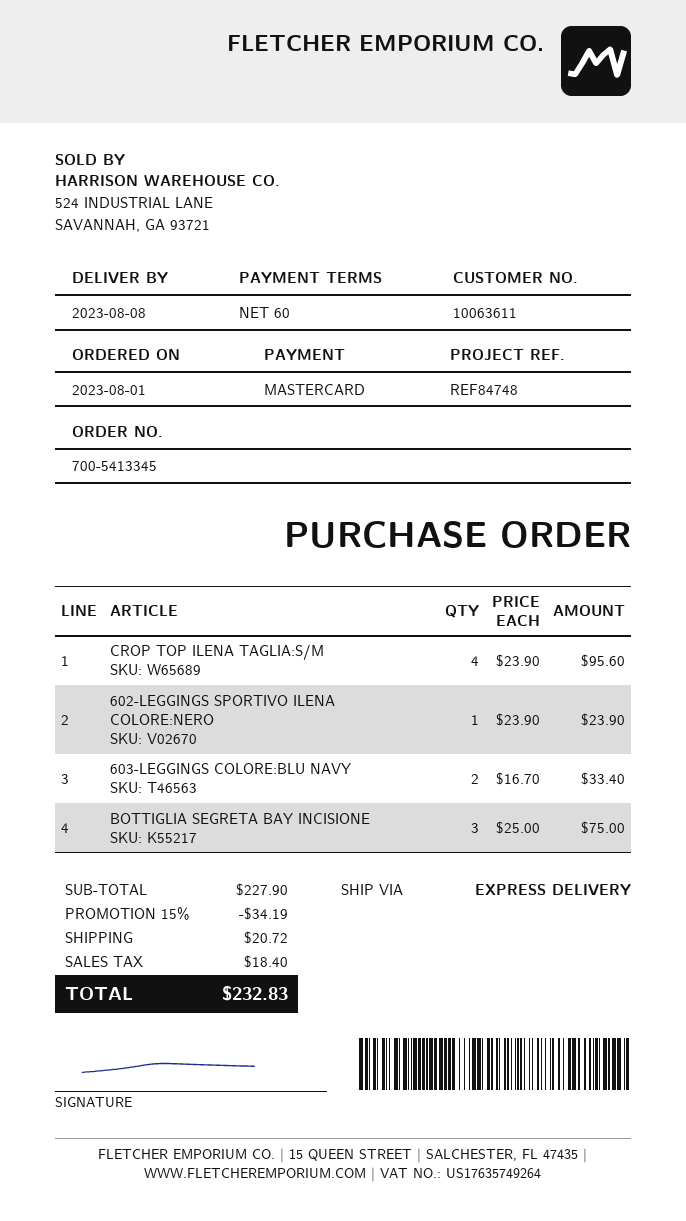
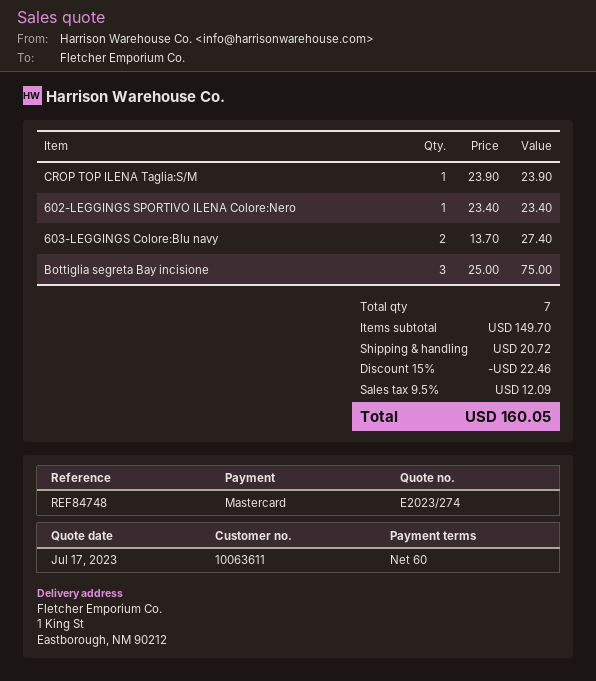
CROP TOP ILENA TAGLIA:S/M: 4 x 23.90 = 95.60 -> 1 x 23.90 = 23.90
602-LEGGINGS SPORTIVO ILENA COLORE:NERO: 1 x 23.90 = 23.90 -> 1 x 23.40 = 23.40
603-LEGGINGS COLORE:BLU NAVY: 2 x 16.70 = 33.40 -> 2 x 13.70 = 27.40
subtotal: 227.90 -> 149.70
discount: 15% = 34.19 -> 15% = 22.46
tax: 18.40 -> 12.09
total: 232.83 -> 160.05

